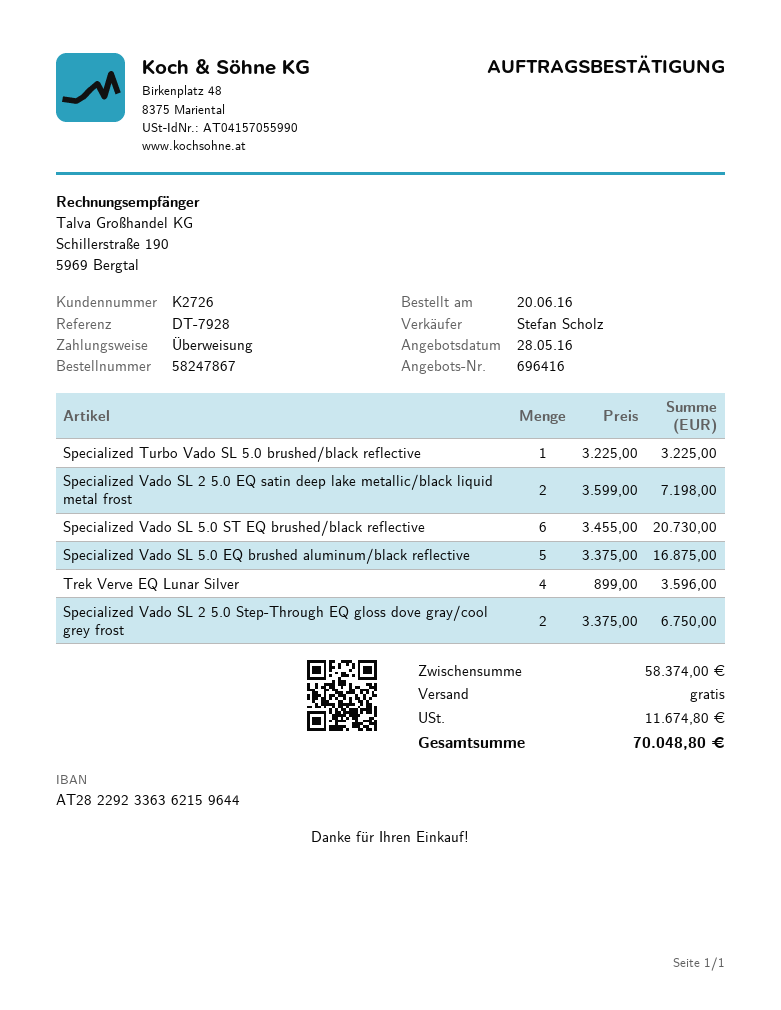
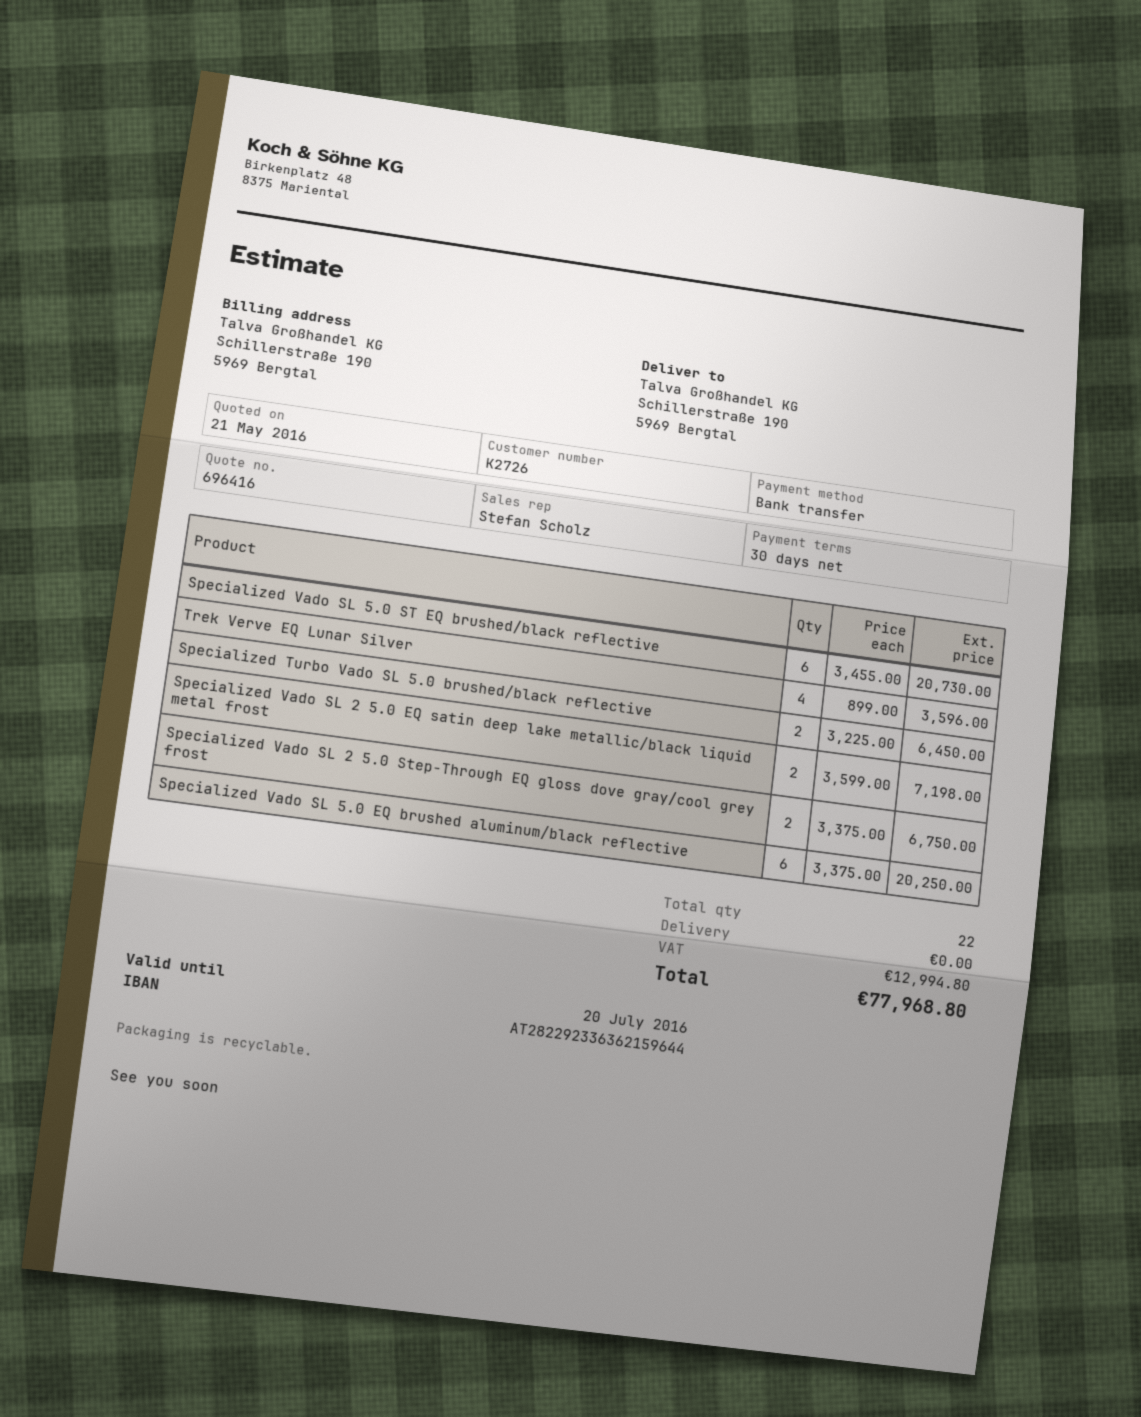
quote date: 2016-05-28 -> 2016-05-21
Specialized Turbo Vado SL 5.0 brushed/black reflective: 1 x 3225.00 = 3225.00 -> 2 x 3225.00 = 6450.00
Specialized Vado SL 5.0 EQ brushed aluminum/black reflective: 5 x 3375.00 = 16875.00 -> 6 x 3375.00 = 20250.00
tax: 11674.80 -> 12994.80
total: 70048.80 -> 77968.80

